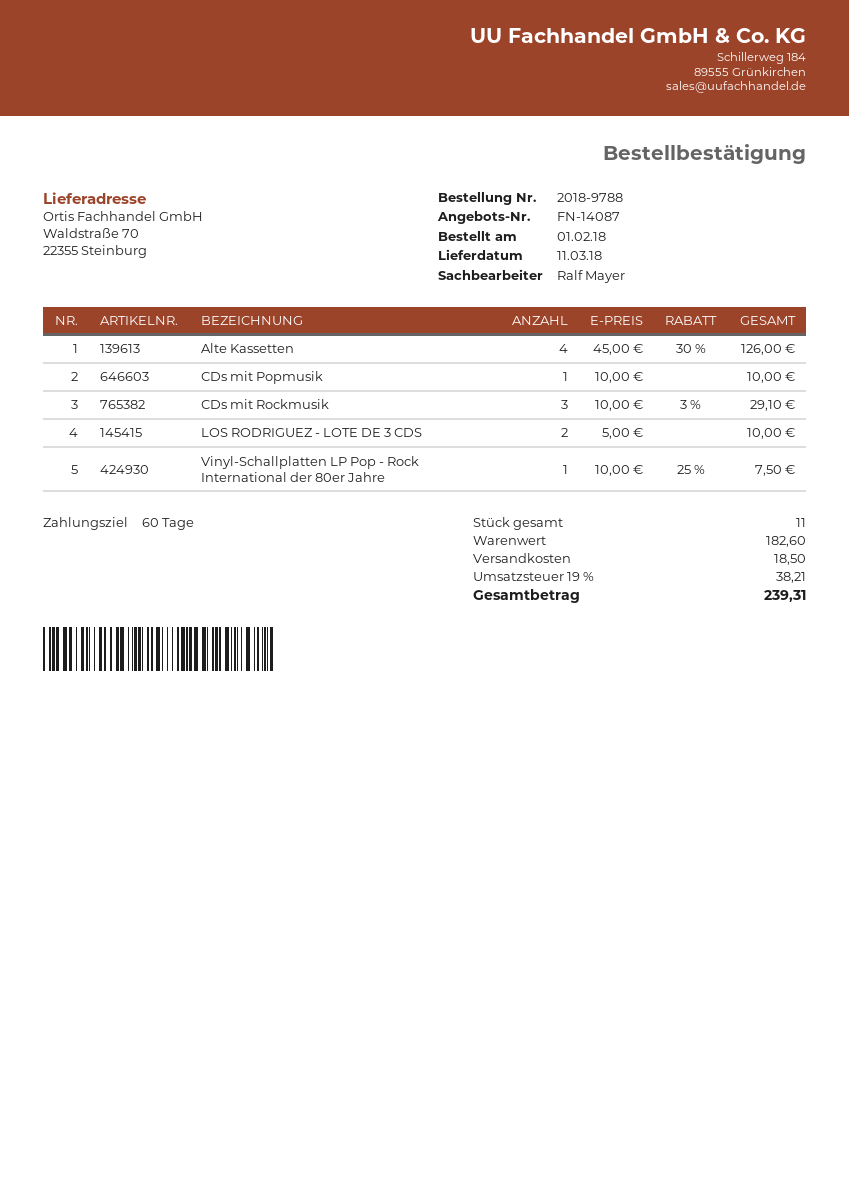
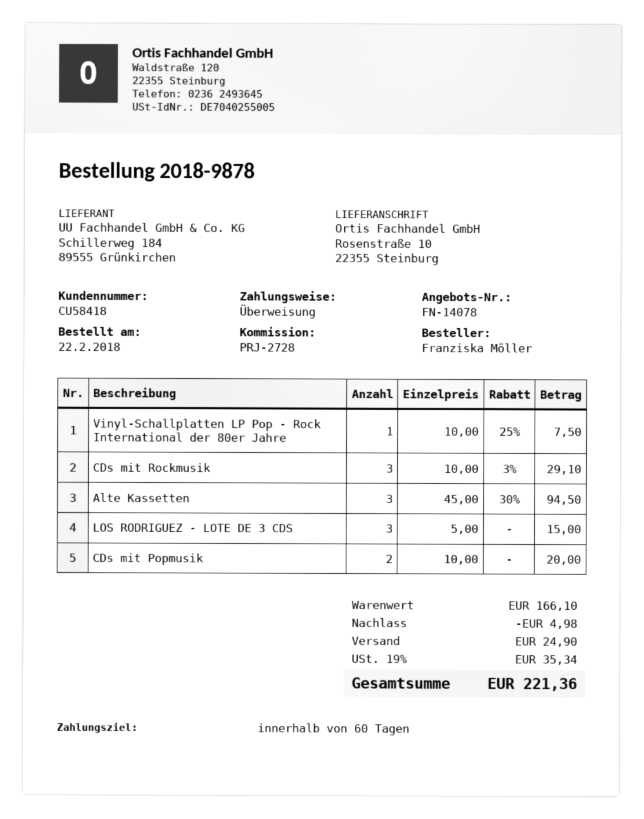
quote number: FN-14087 -> FN-14078
order number: 2018-9788 -> 2018-9878
order date: 2018-02-01 -> 2018-02-22
ship to: Waldstraße 70, 22355 Steinburg -> Rosenstraße 10, 22355 Steinburg
Alte Kassetten: 4 x 45.00 - 30% = 126.00 -> 3 x 45.00 - 30% = 94.50
CDs mit Popmusik: 1 x 10.00 = 10.00 -> 2 x 10.00 = 20.00
LOS RODRIGUEZ - LOTE DE 3 CDS: 2 x 5.00 = 10.00 -> 3 x 5.00 = 15.00
subtotal: 182.60 -> 166.10
discount: none -> 4.98
shipping: 18.50 -> 24.90
tax: 19% = 38.21 -> 19% = 35.34
total: 239.31 -> 221.36

